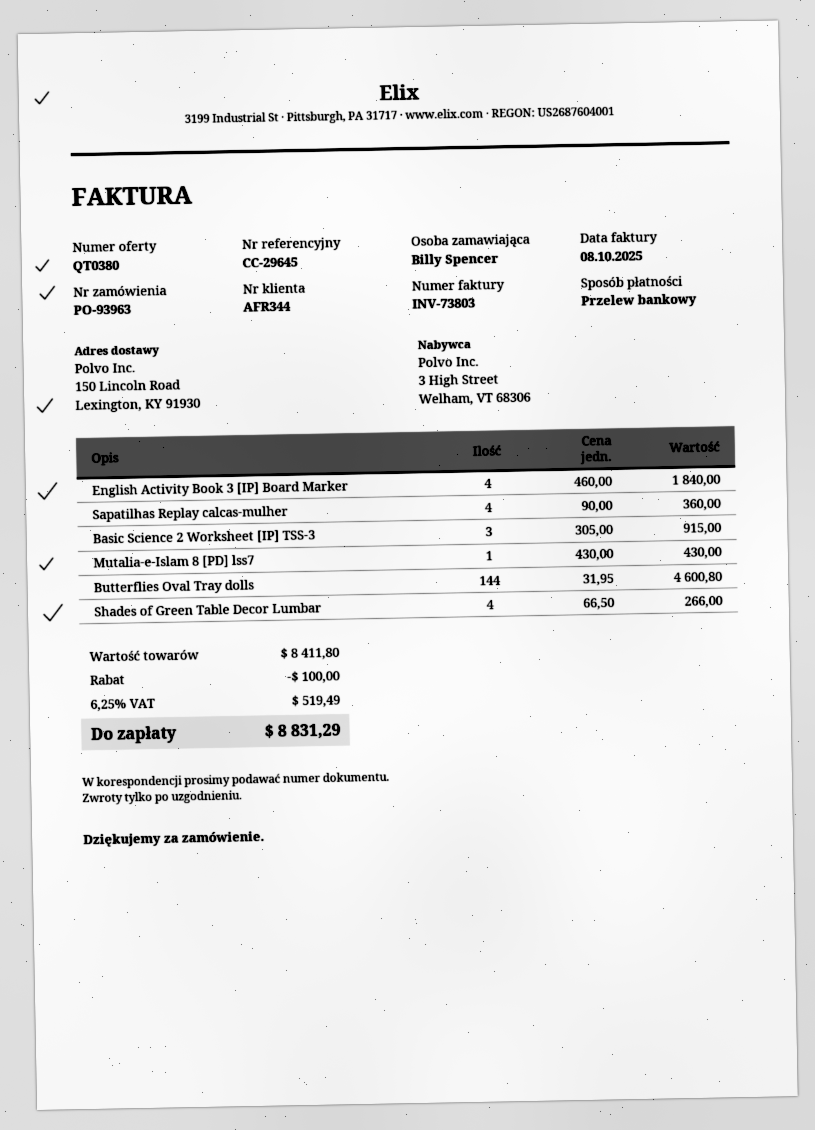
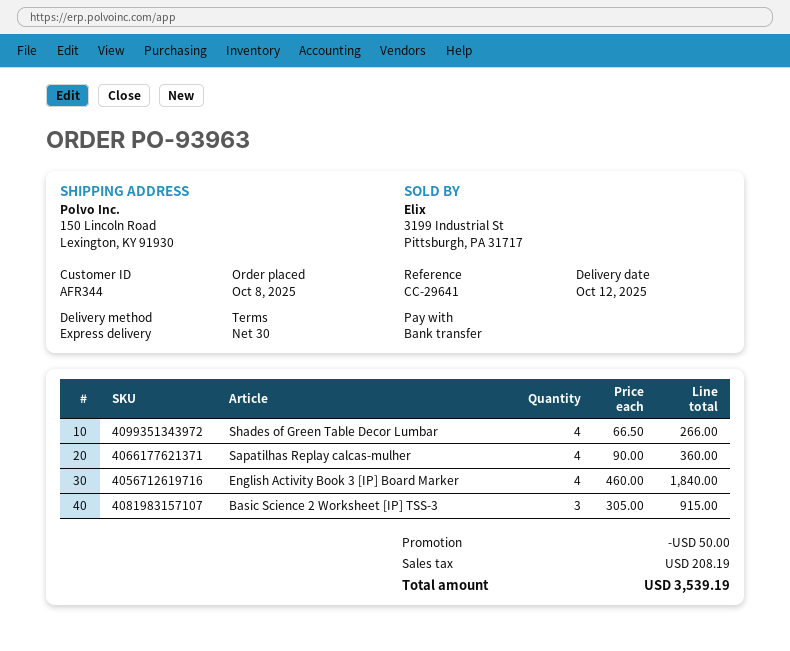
reference: CC-29645 -> CC-29641
Mutalia-e-Islam 8 [PD] lss7: 1 x 430.00 = 430.00 -> none
Butterflies Oval Tray dolls: 144 x 31.95 = 4600.80 -> none
discount: 100.00 -> 50.00
tax: 519.49 -> 208.19
total: 8831.29 -> 3539.19

